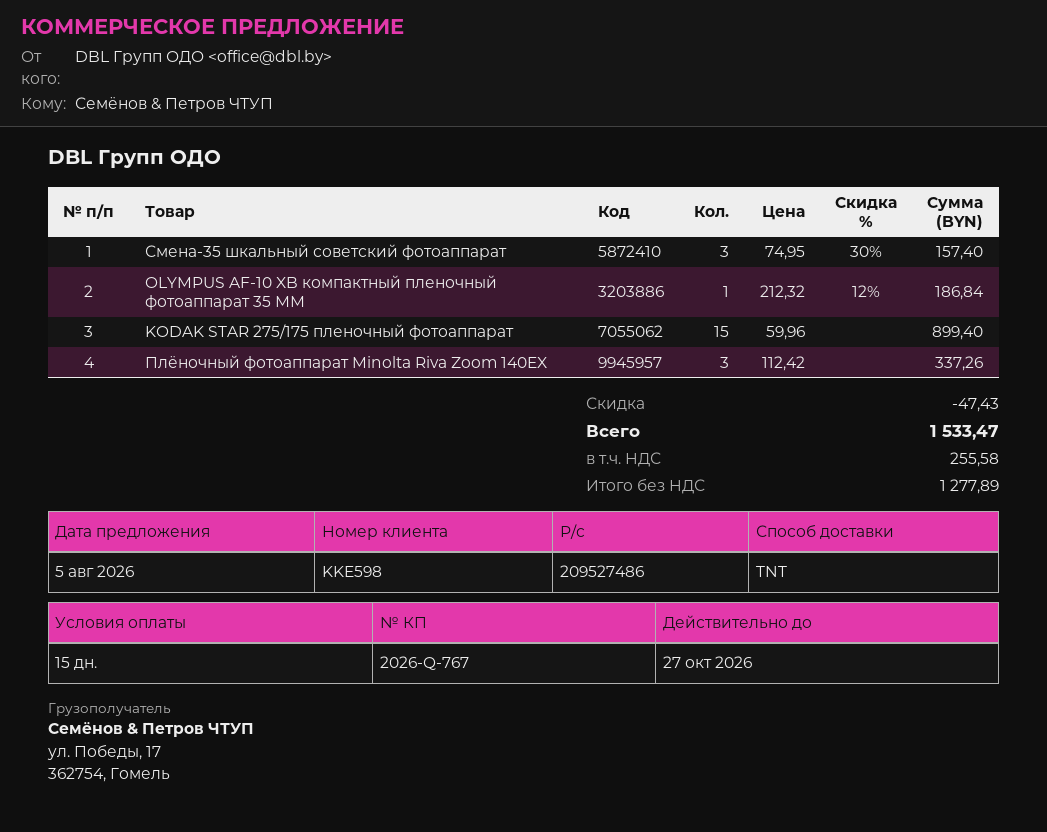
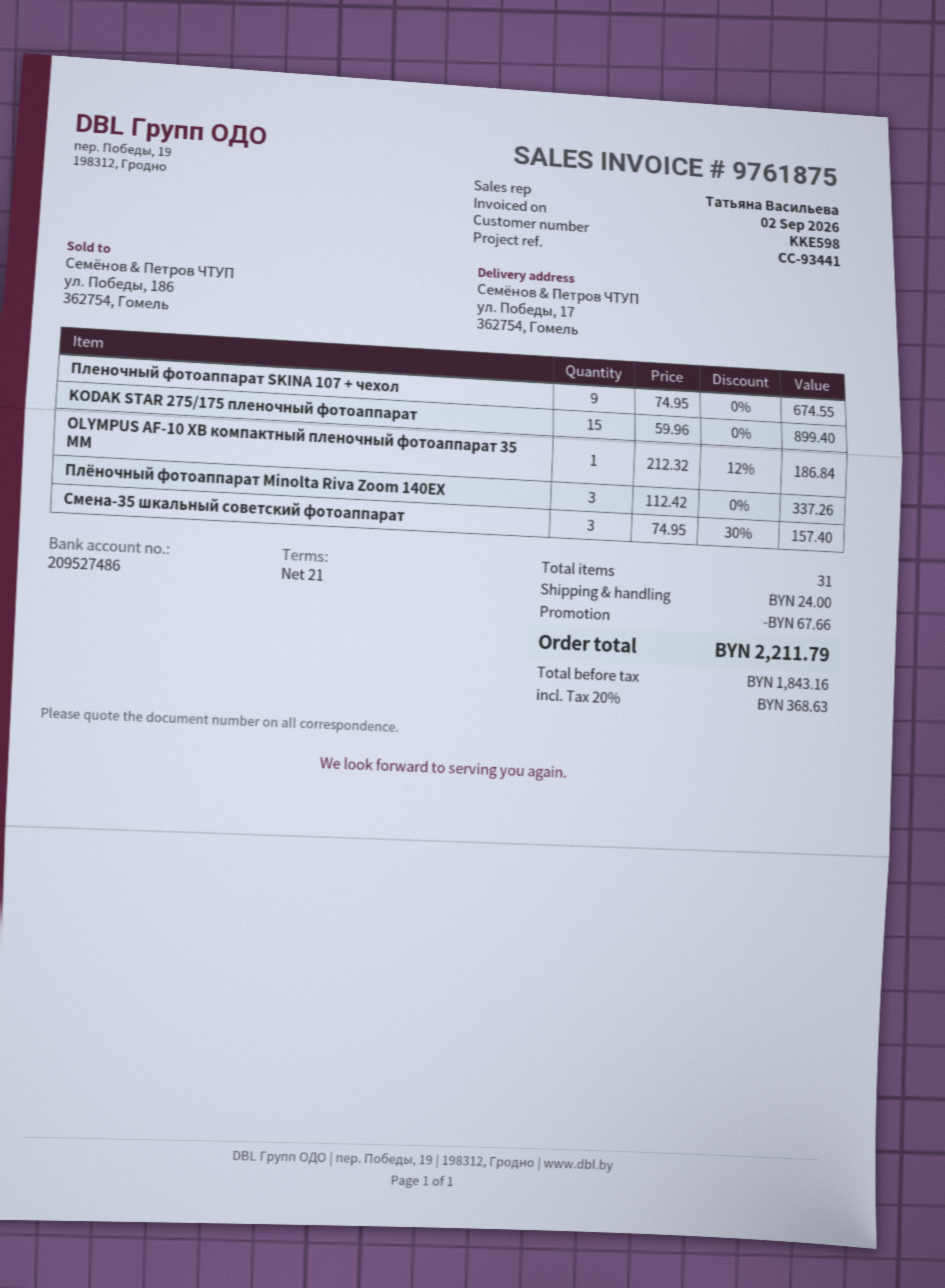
payment terms: 15 days -> 21 days
Пленочный фотоаппарат SKINA 107 + чехол: none -> 9 x 74.95 = 674.55
discount: 47.43 -> 67.66
shipping: none -> 24.00
net: 1277.89 -> 1843.16
tax: 255.58 -> 368.63
total: 1533.47 -> 2211.79

